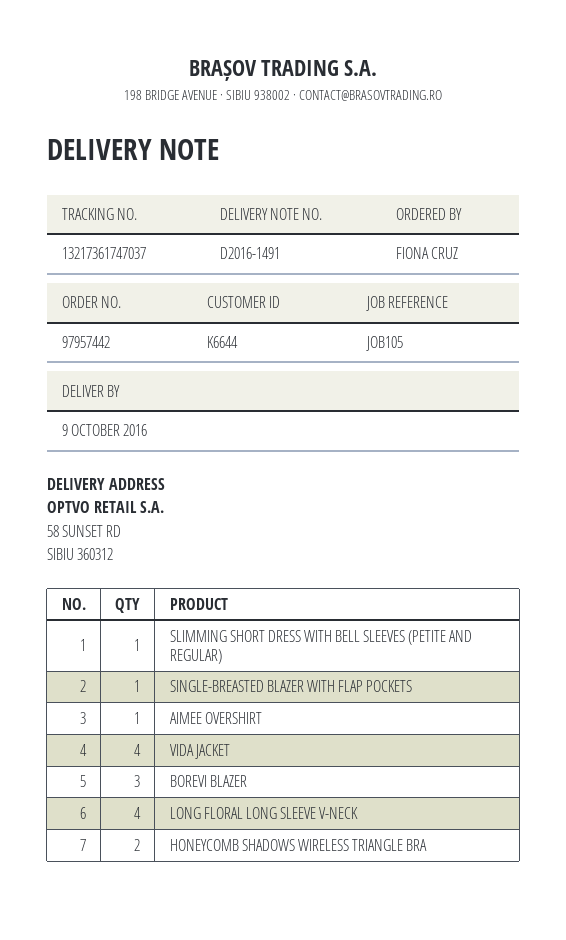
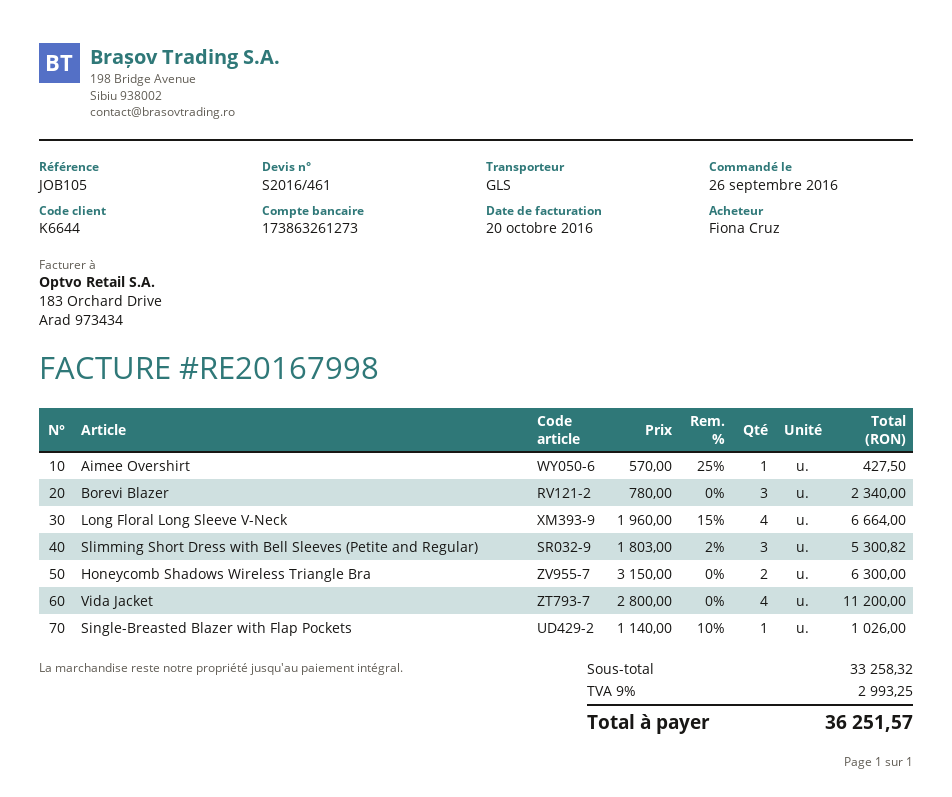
SLIMMING SHORT DRESS WITH BELL SLEEVES (PETITE AND REGULAR): 1 -> 3

